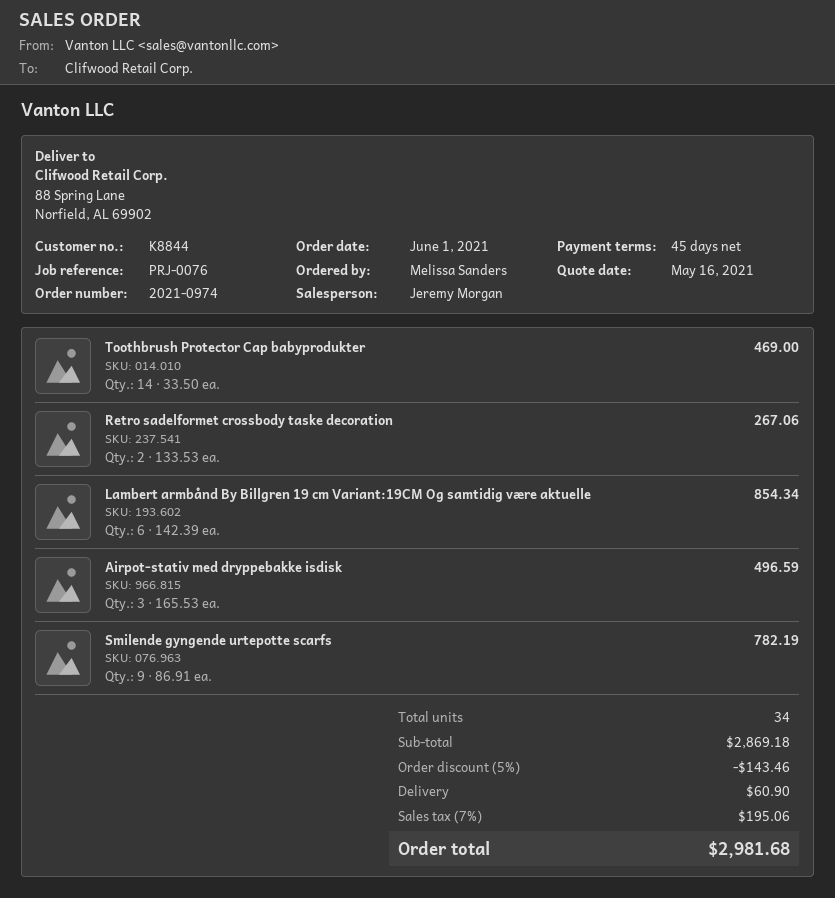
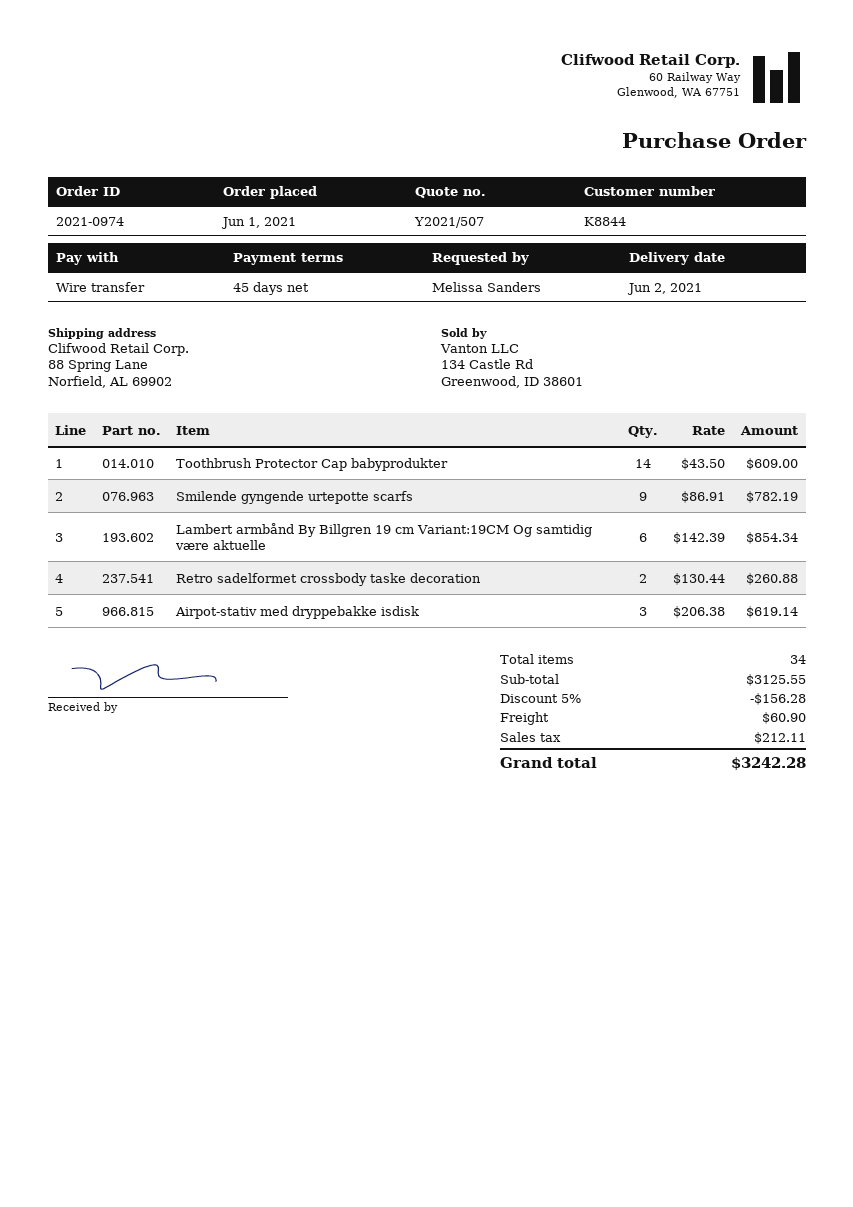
Toothbrush Protector Cap babyprodukter: 14 x 33.50 = 469.00 -> 14 x 43.50 = 609.00
Retro sadelformet crossbody taske decoration: 2 x 133.53 = 267.06 -> 2 x 130.44 = 260.88
Airpot-stativ med dryppebakke isdisk: 3 x 165.53 = 496.59 -> 3 x 206.38 = 619.14
subtotal: 2869.18 -> 3125.55
discount: 5% = 143.46 -> 5% = 156.28
tax: 195.06 -> 212.11
total: 2981.68 -> 3242.28

